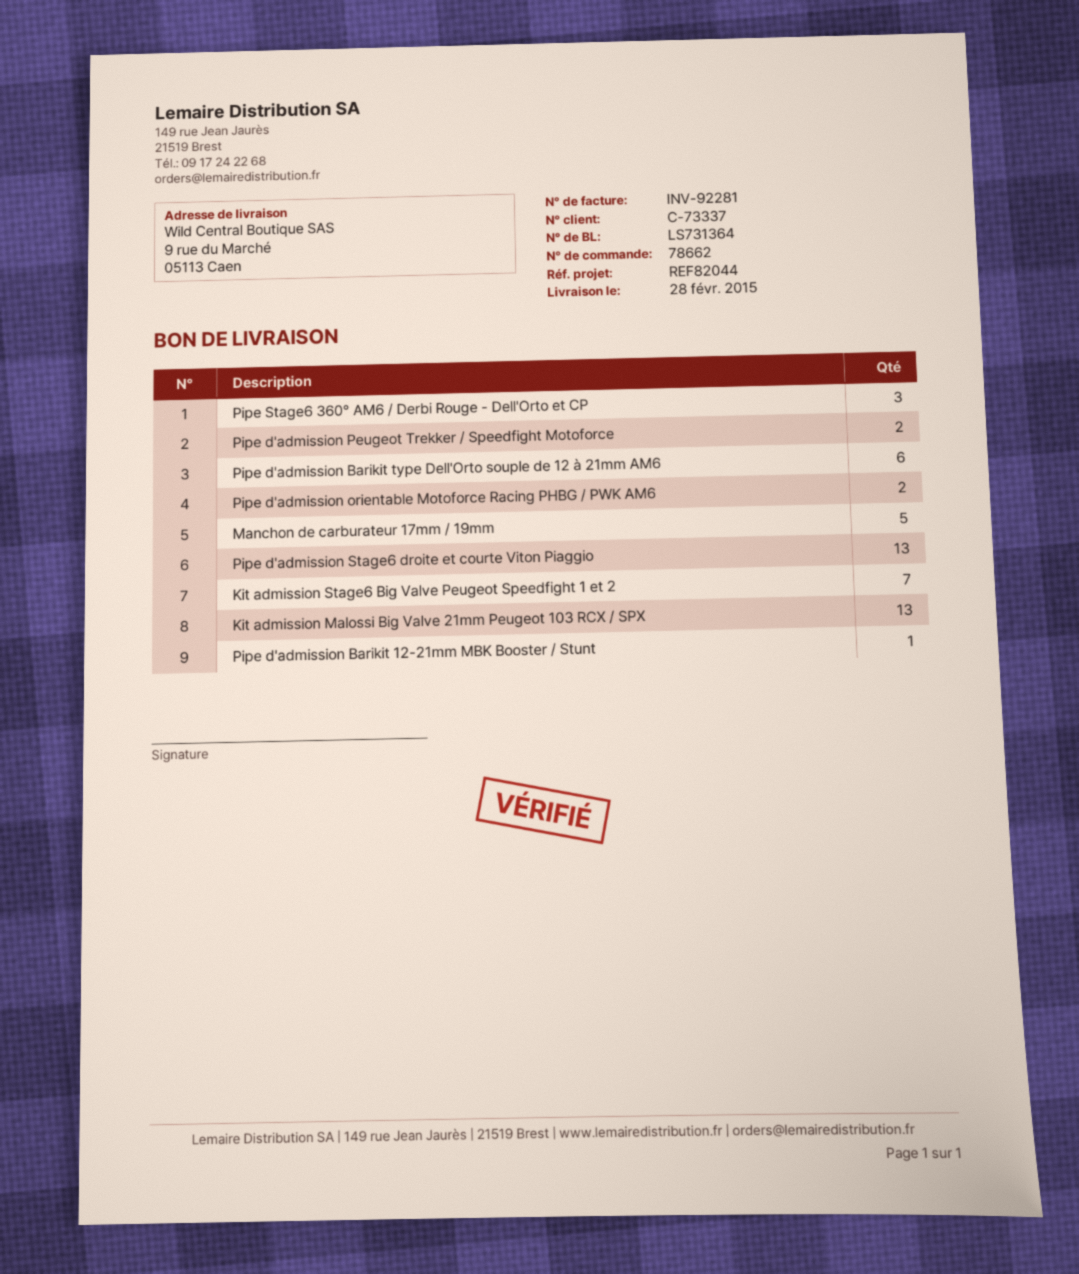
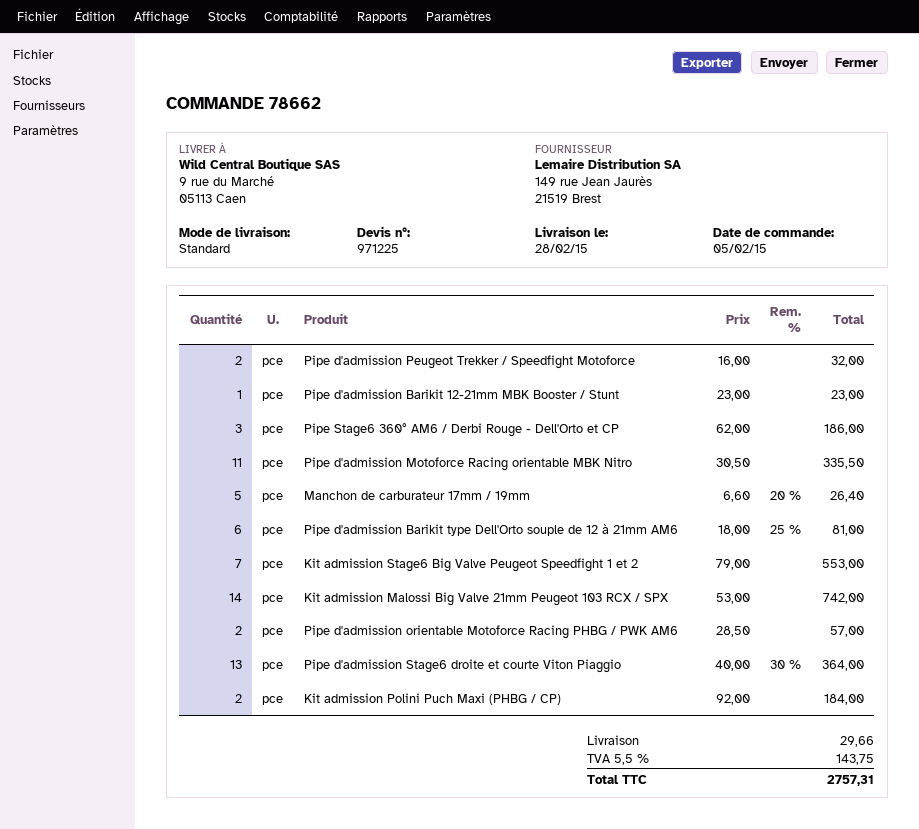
Kit admission Malossi Big Valve 21mm Peugeot 103 RCX / SPX: 13 -> 14
Pipe d'admission Motoforce Racing orientable MBK Nitro: none -> 11
Kit admission Polini Puch Maxi (PHBG / CP): none -> 2

